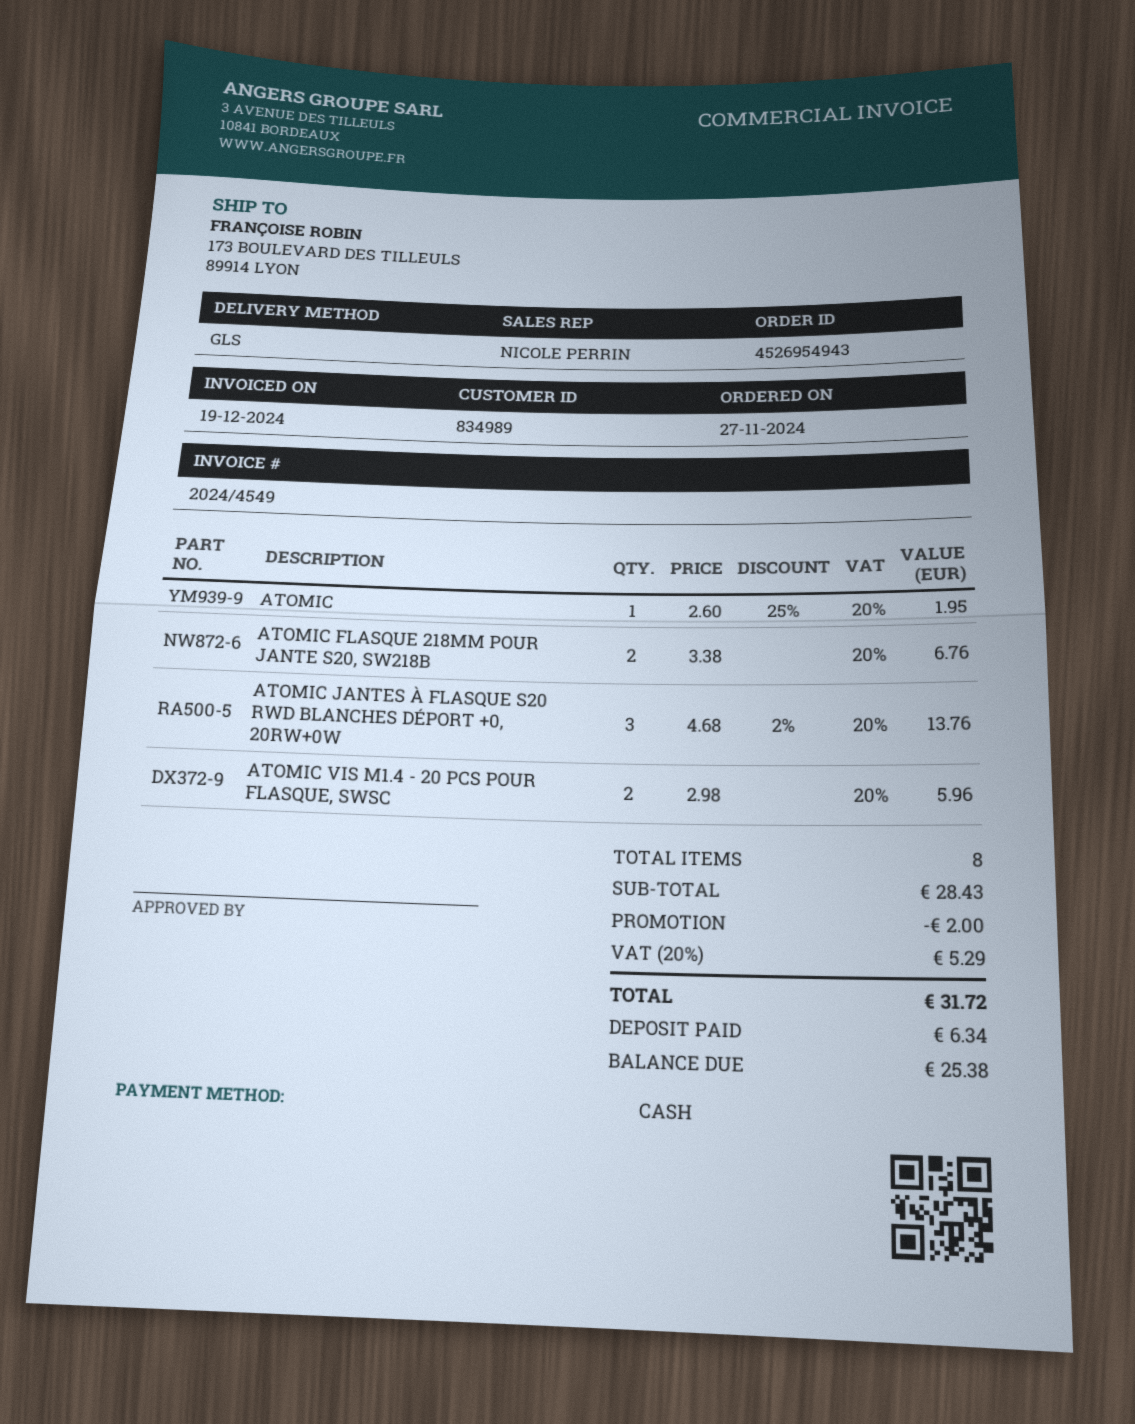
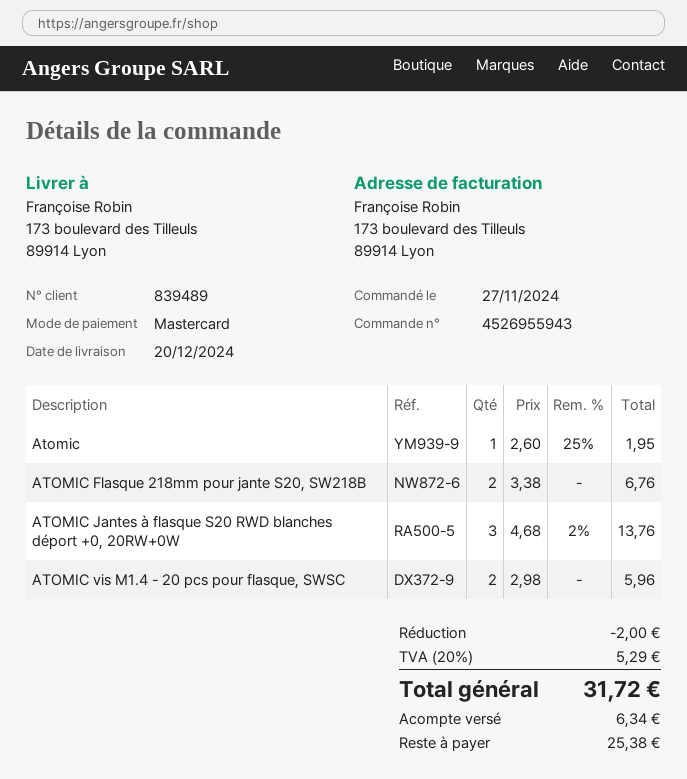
order number: 4526954943 -> 4526955943
customer number: 834989 -> 839489
payment method: cash -> Mastercard

